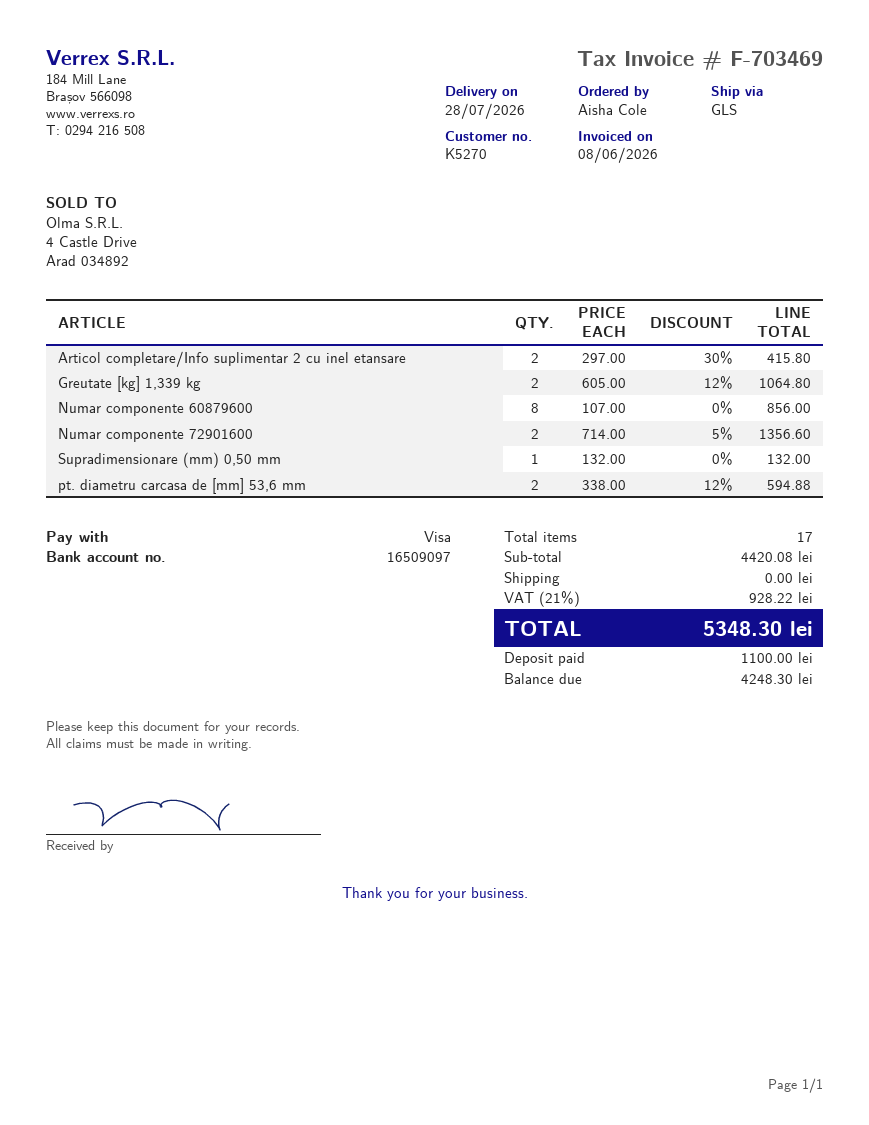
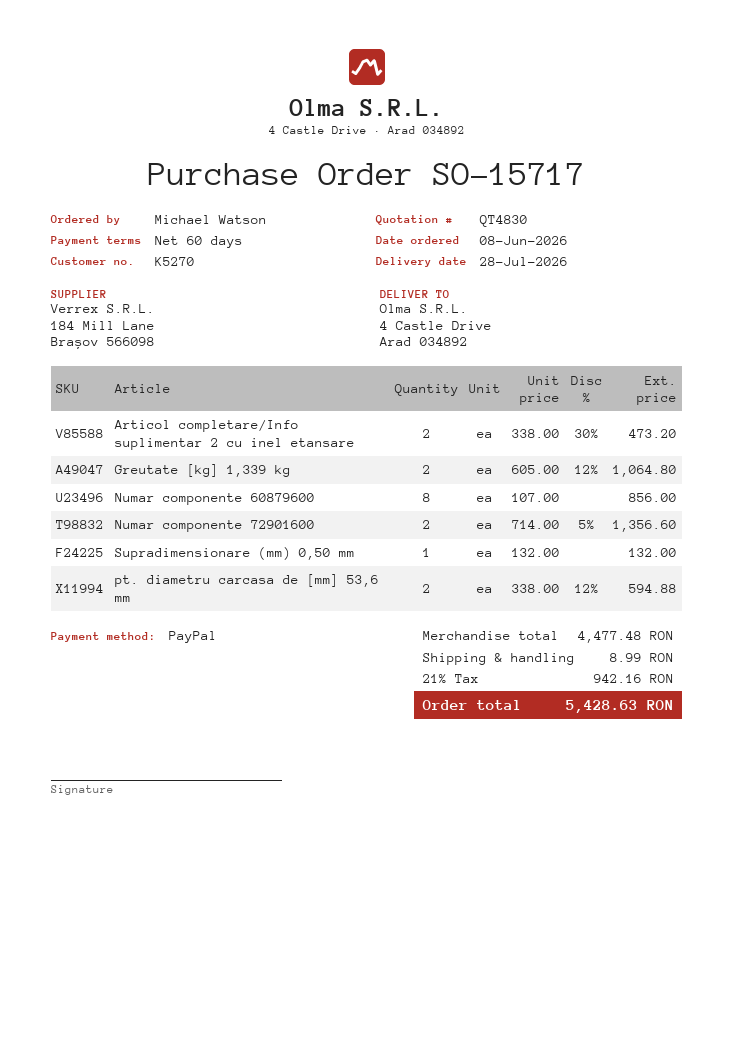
ordered by: Aisha Cole -> Michael Watson
payment method: Visa -> PayPal
Articol completare/Info suplimentar 2 cu inel etansare: 2 x 297.00 - 30% = 415.80 -> 2 x 338.00 - 30% = 473.20
subtotal: 4420.08 -> 4477.48
shipping: 0.00 -> 8.99
tax: 21% = 928.22 -> 21% = 942.16
total: 5348.30 -> 5428.63

